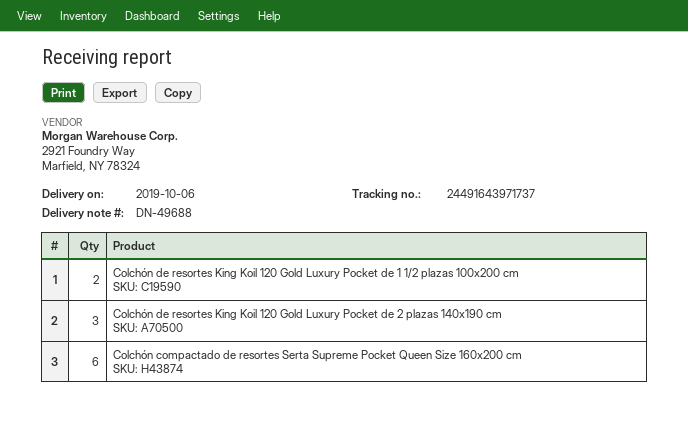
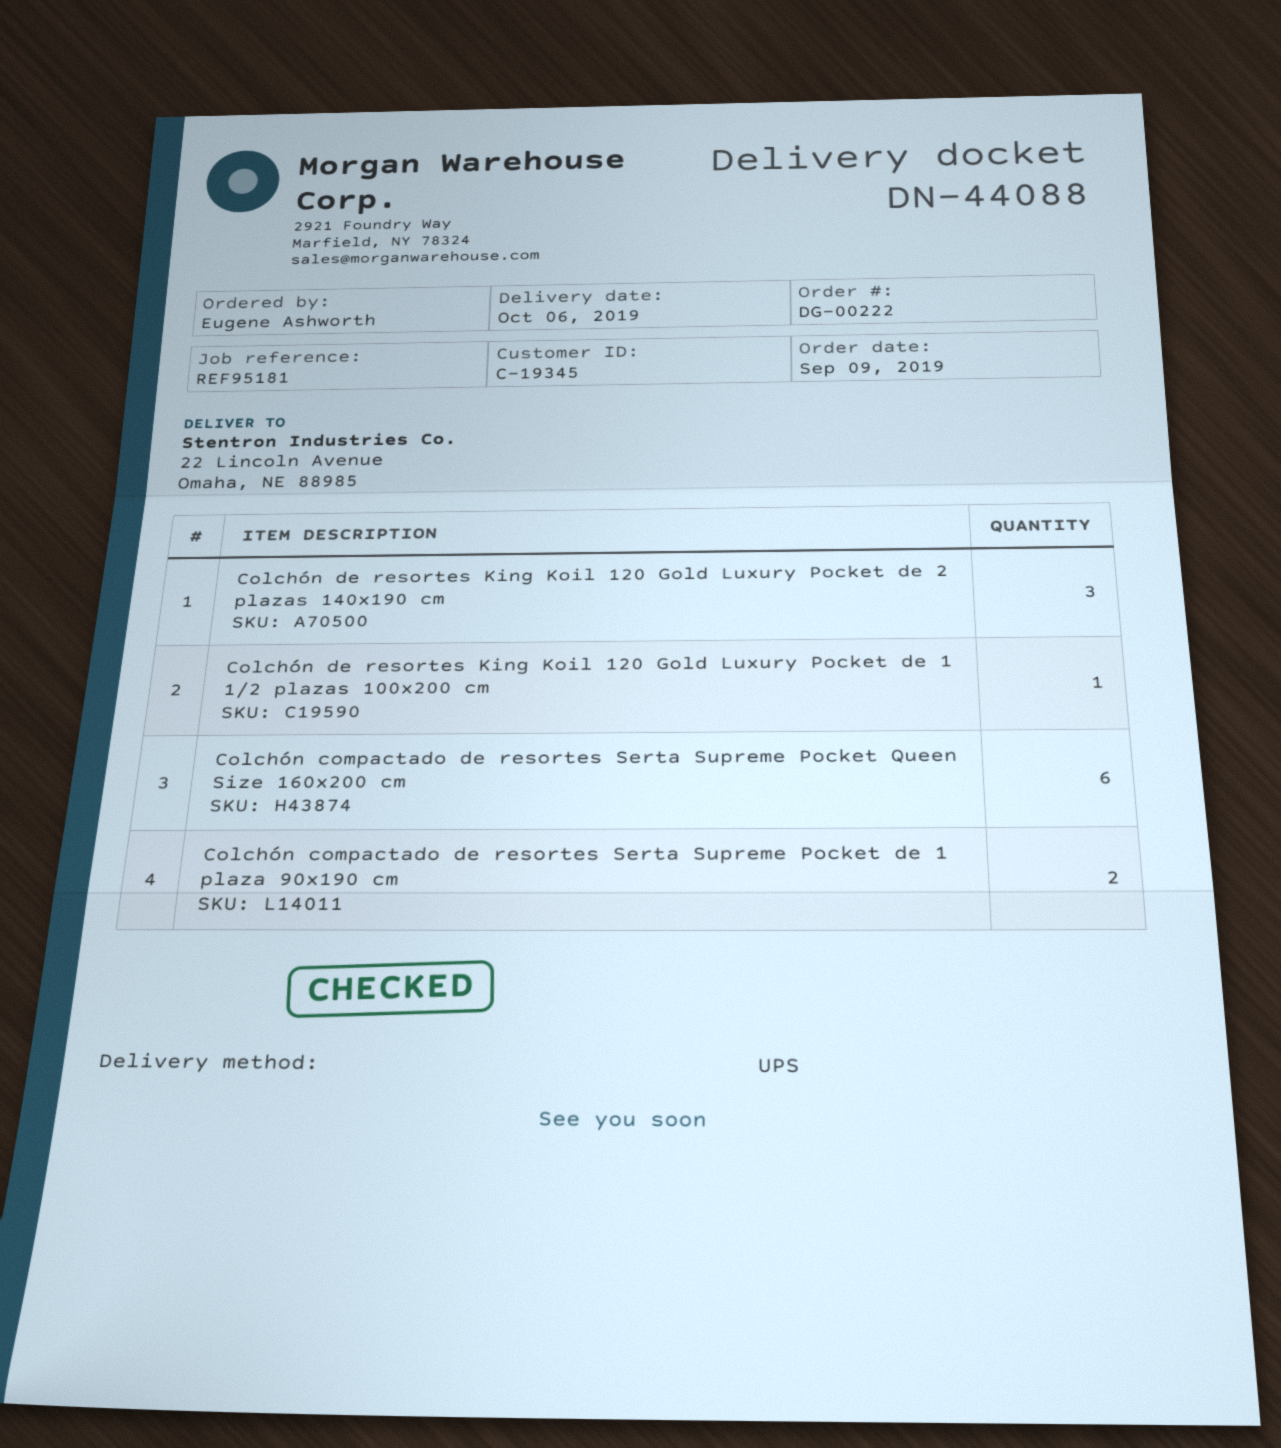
delivery note number: DN-49688 -> DN-44088
Colchón de resortes King Koil 120 Gold Luxury Pocket de 1 1/2 plazas 100x200 cm: 2 -> 1
Colchón compactado de resortes Serta Supreme Pocket de 1 plaza 90x190 cm: none -> 2

